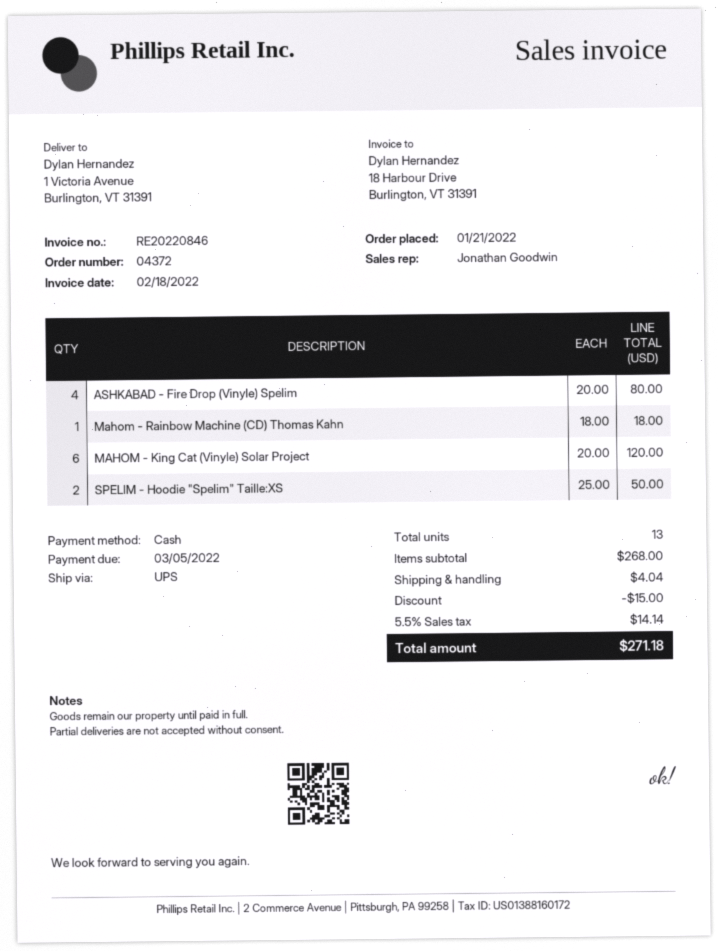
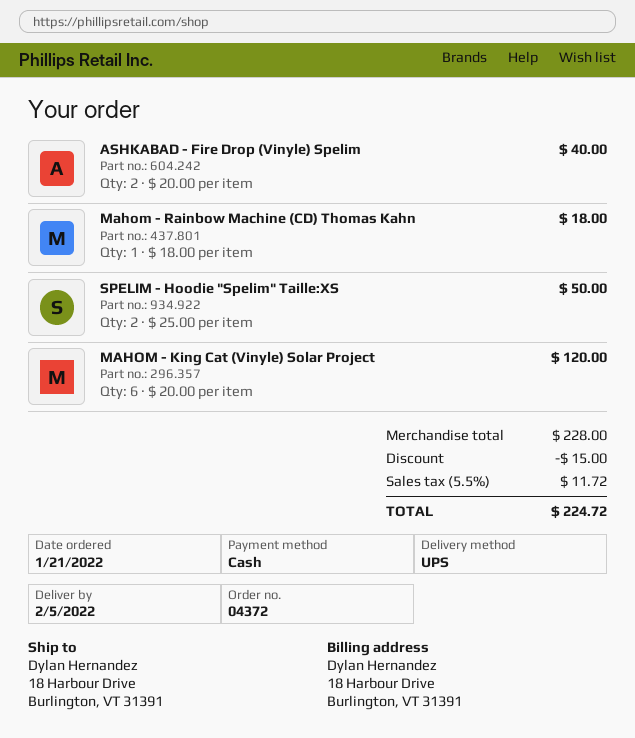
ship to: 1 Victoria Avenue, Burlington, VT 31391 -> 18 Harbour Drive, Burlington, VT 31391
ASHKABAD - Fire Drop (Vinyle) Spelim: 4 x 20.00 = 80.00 -> 2 x 20.00 = 40.00
subtotal: 268.00 -> 228.00
shipping: 4.04 -> none
tax: 5.5% = 14.14 -> 5.5% = 11.72
total: 271.18 -> 224.72

